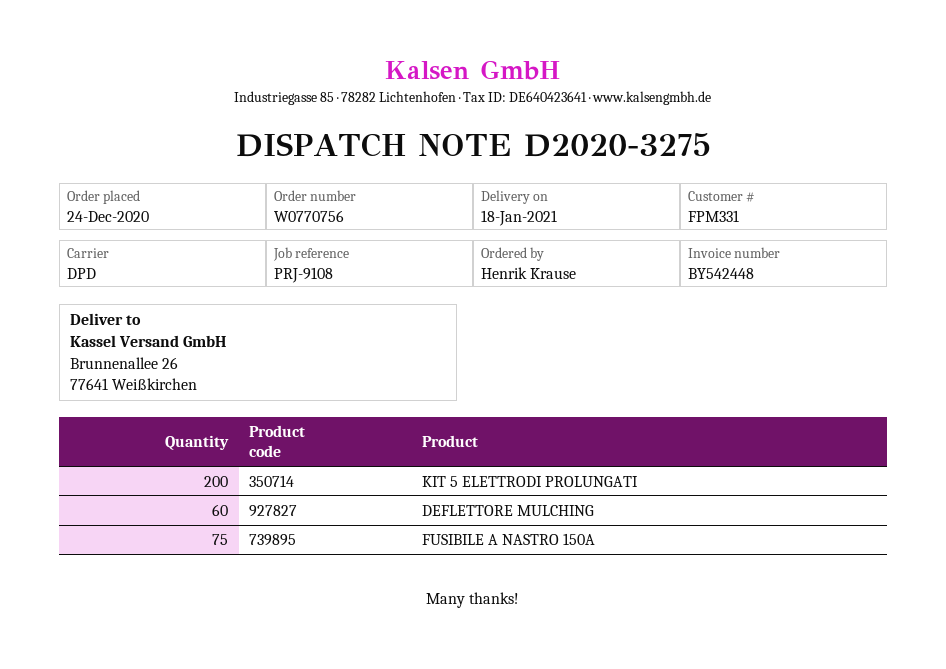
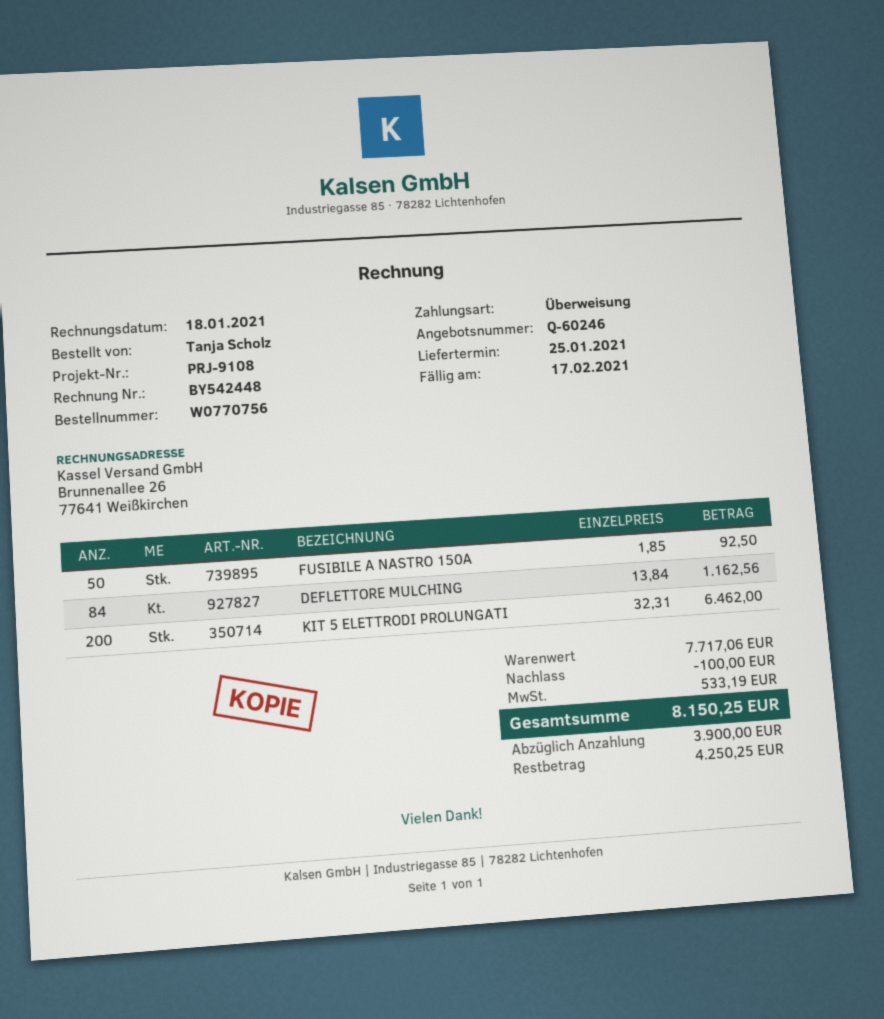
delivery date: 2021-01-18 -> 2021-01-25
ordered by: Henrik Krause -> Tanja Scholz
DEFLETTORE MULCHING: 60 -> 84
FUSIBILE A NASTRO 150A: 75 -> 50

